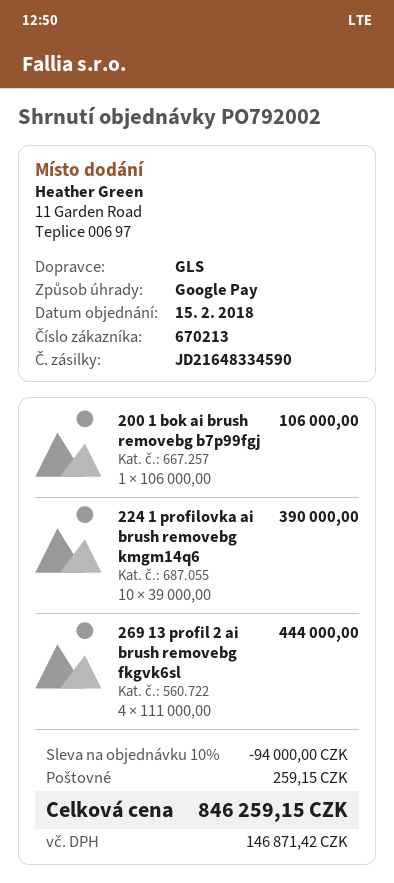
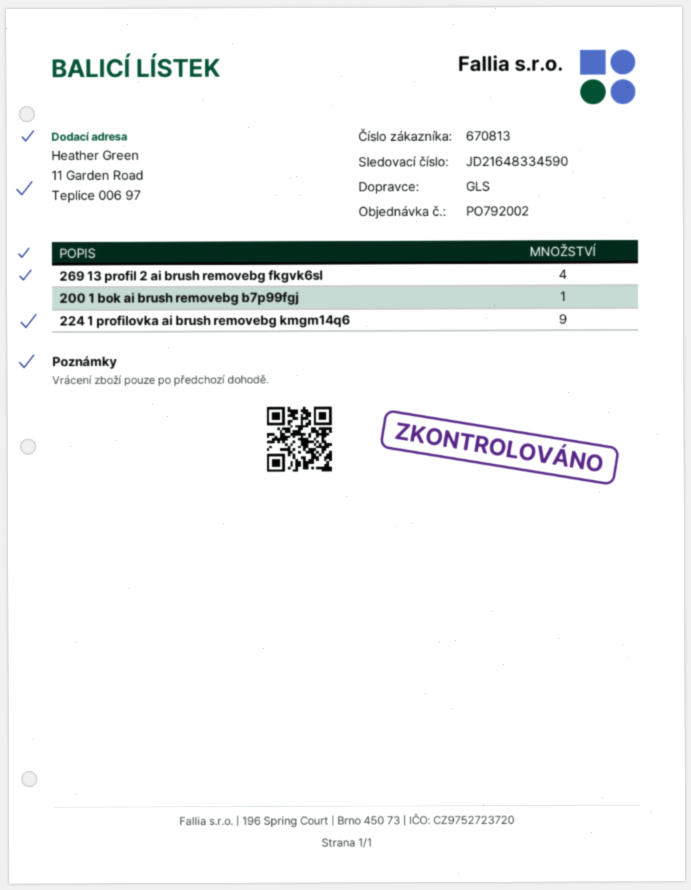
customer number: 670213 -> 670813
224 1 profilovka ai brush removebg kmgm14q6: 10 -> 9

